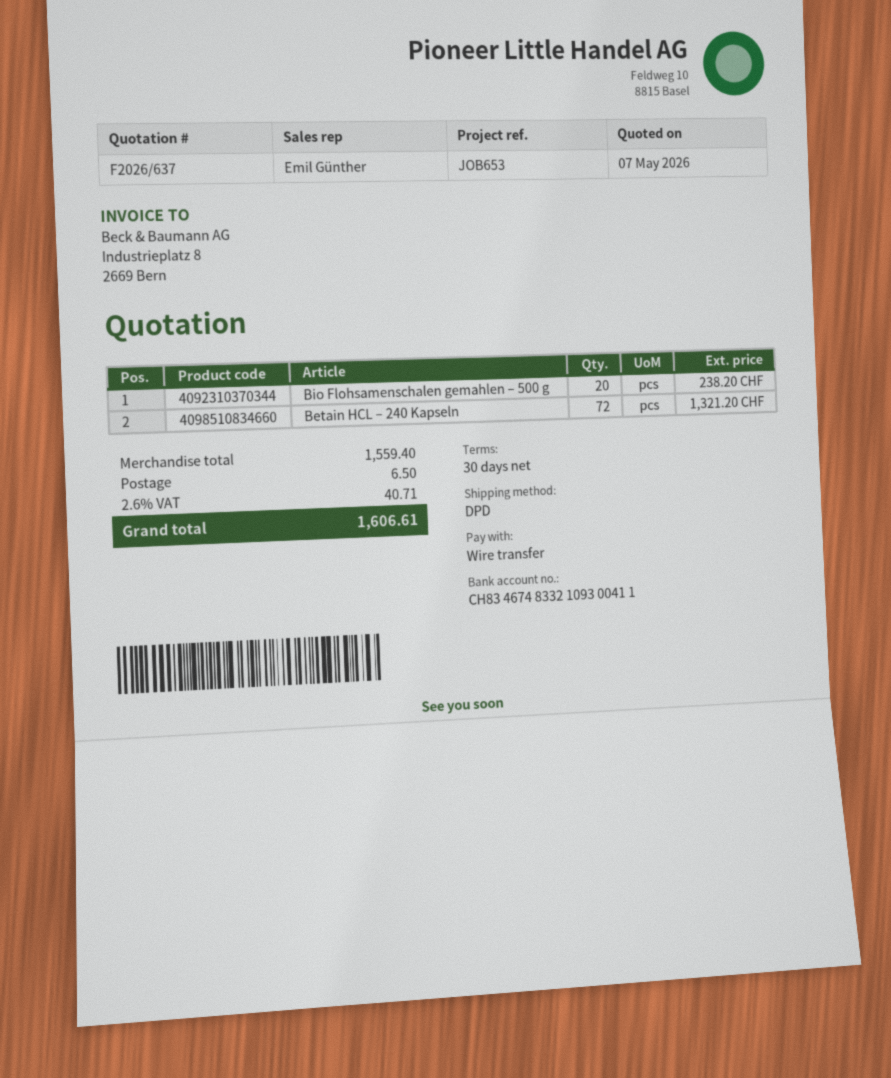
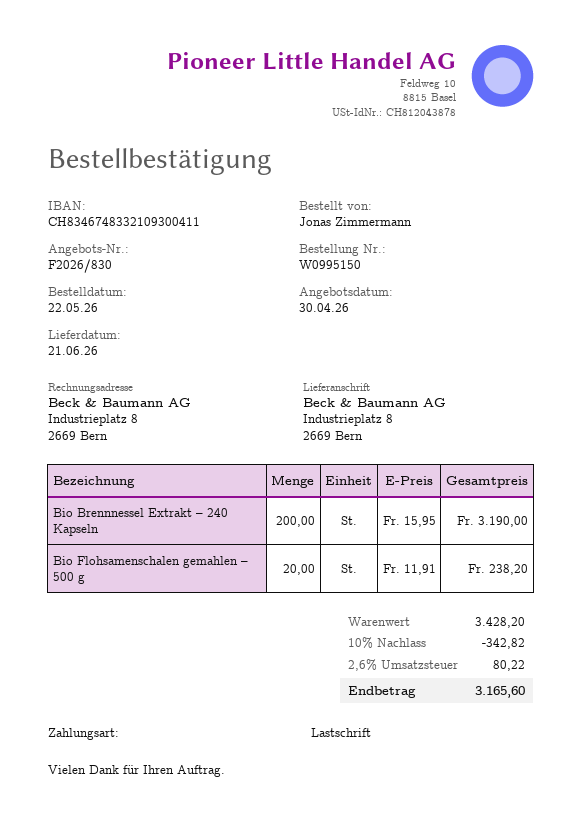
quote number: F2026/637 -> F2026/830
quote date: 2026-05-07 -> 2026-04-30
payment method: bank transfer -> direct debit
Betain HCL – 240 Kapseln: 72 for 1321.20 -> none
Bio Brennnessel Extrakt – 240 Kapseln: none -> 200 for 3190.00
subtotal: 1559.40 -> 3428.20
discount: none -> 10% = 342.82
shipping: 6.50 -> none
tax: 2.6% = 40.71 -> 2.6% = 80.22
total: 1606.61 -> 3165.60

